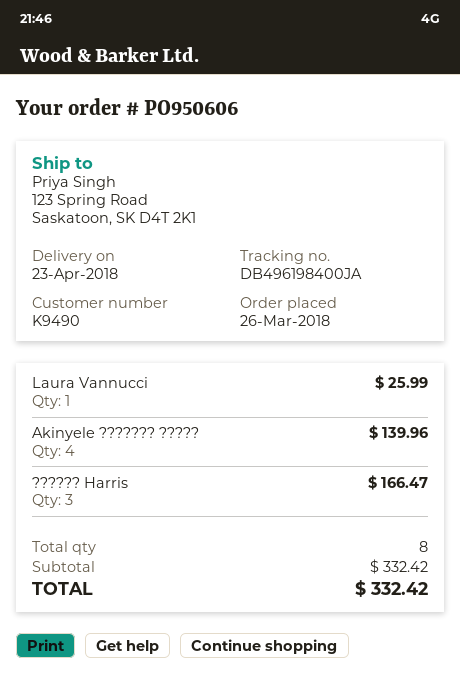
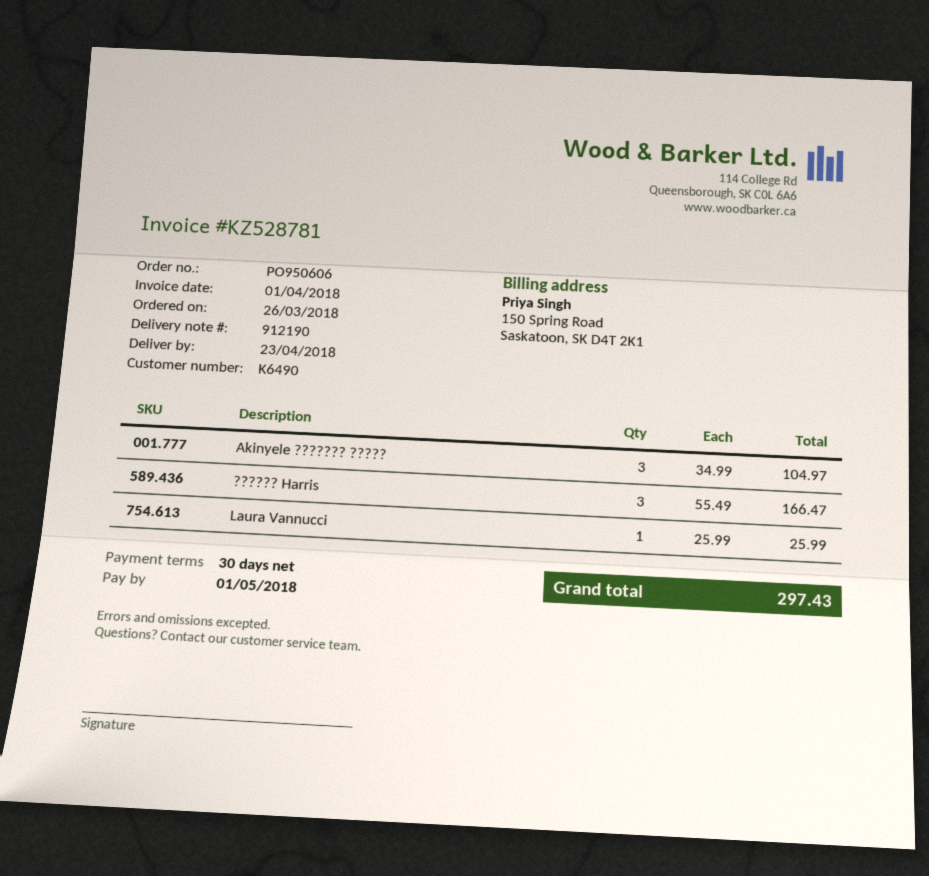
customer number: K9490 -> K6490
Akinyele ??????? ?????: 4 for 139.96 -> 3 for 104.97
total: 332.42 -> 297.43

